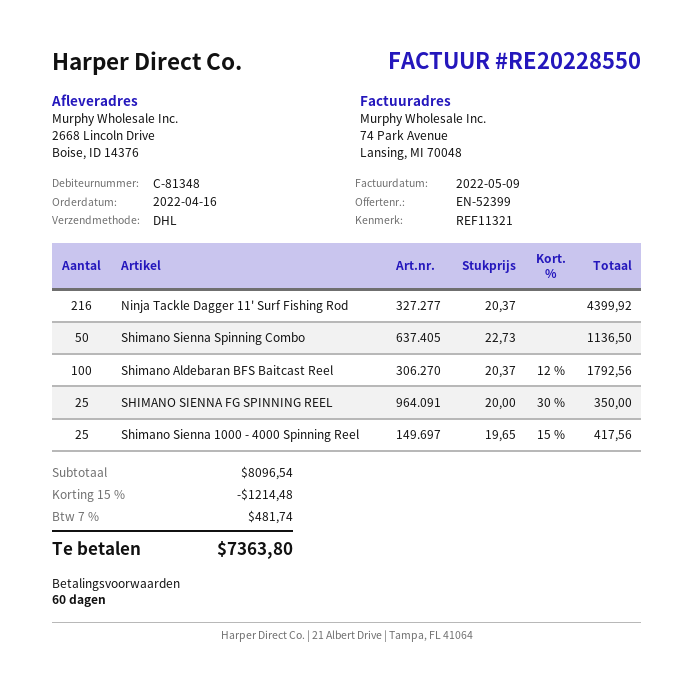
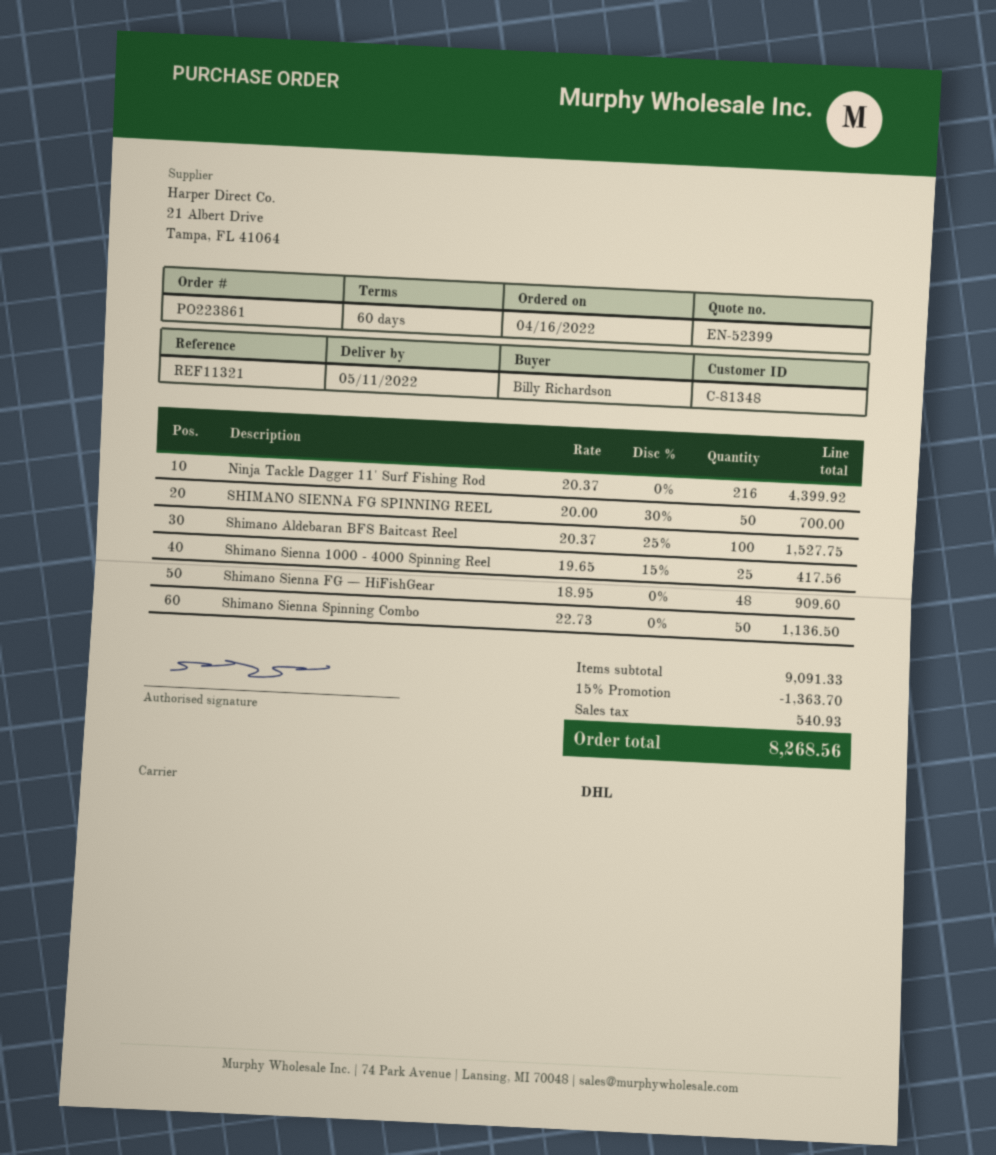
Shimano Aldebaran BFS Baitcast Reel: 100 x 20.37 - 12% = 1792.56 -> 100 x 20.37 - 25% = 1527.75
SHIMANO SIENNA FG SPINNING REEL: 25 x 20.00 - 30% = 350.00 -> 50 x 20.00 - 30% = 700.00
Shimano Sienna FG — HiFishGear: none -> 48 x 18.95 = 909.60
subtotal: 8096.54 -> 9091.33
discount: 15% = 1214.48 -> 15% = 1363.70
tax: 481.74 -> 540.93
total: 7363.80 -> 8268.56

